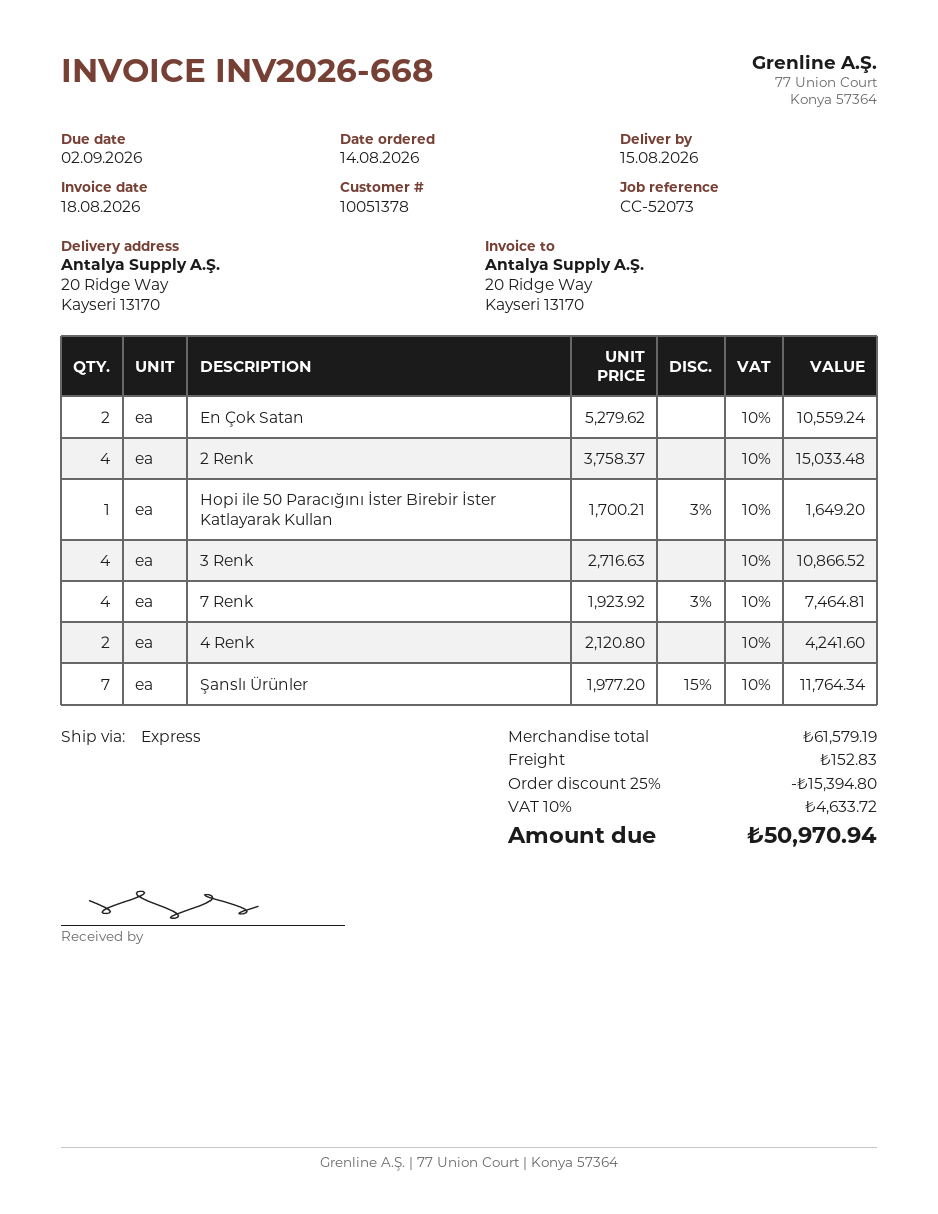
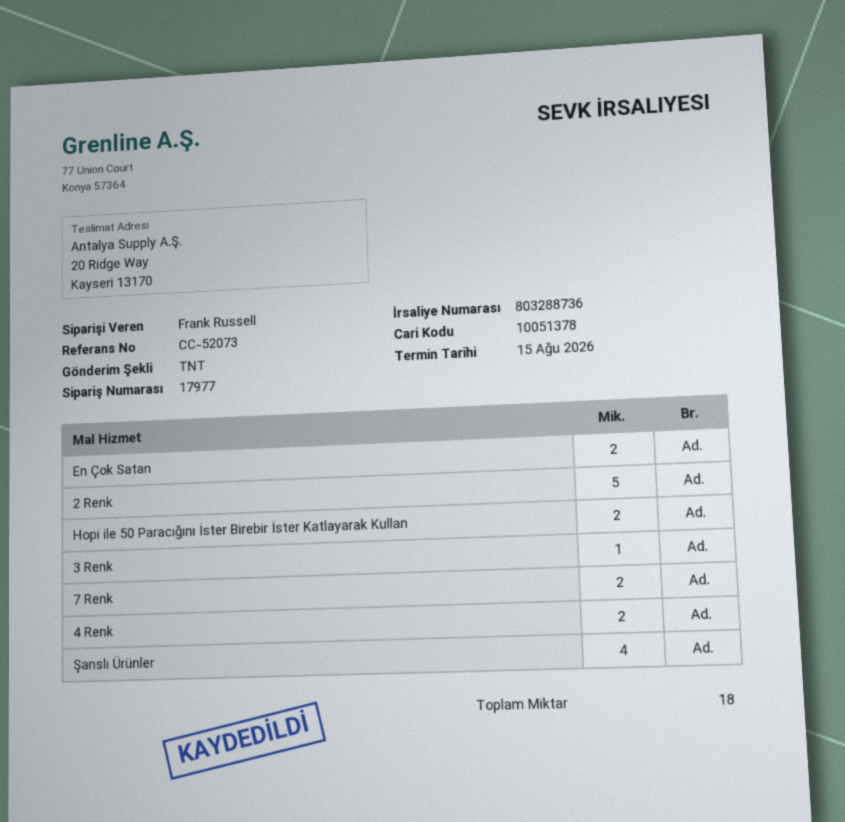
shipping method: express -> TNT
2 Renk: 4 -> 5
Hopi ile 50 Paracığını İster Birebir İster Katlayarak Kullan: 1 -> 2
3 Renk: 4 -> 1
7 Renk: 4 -> 2
Şanslı Ürünler: 7 -> 4

